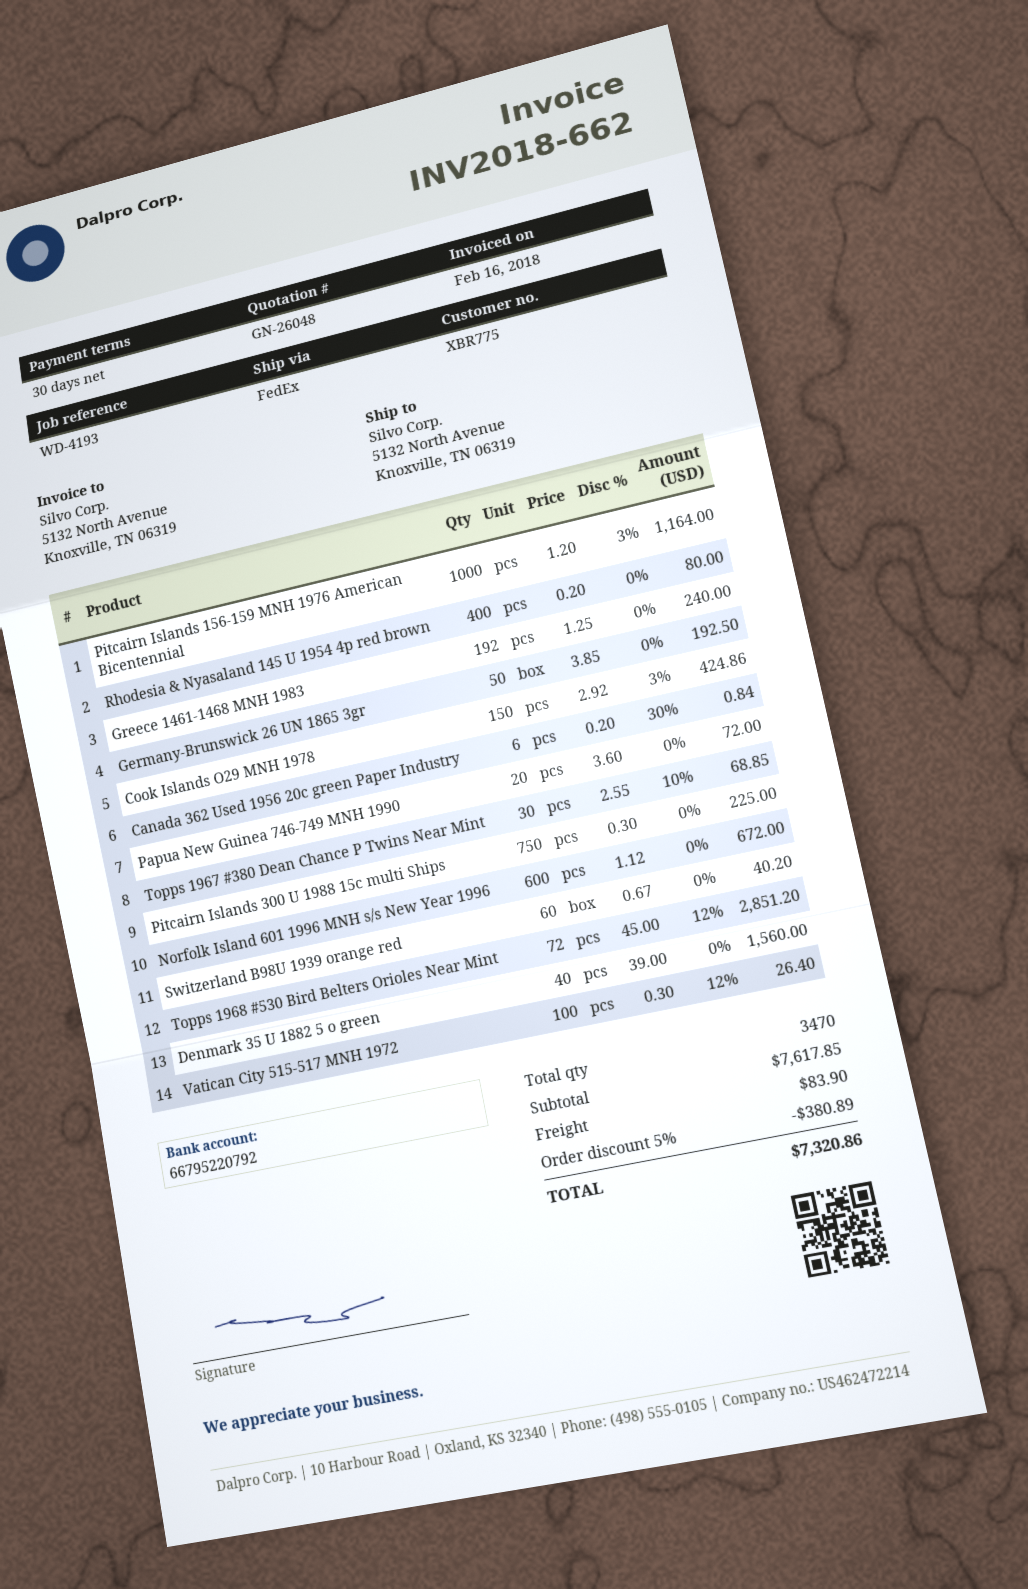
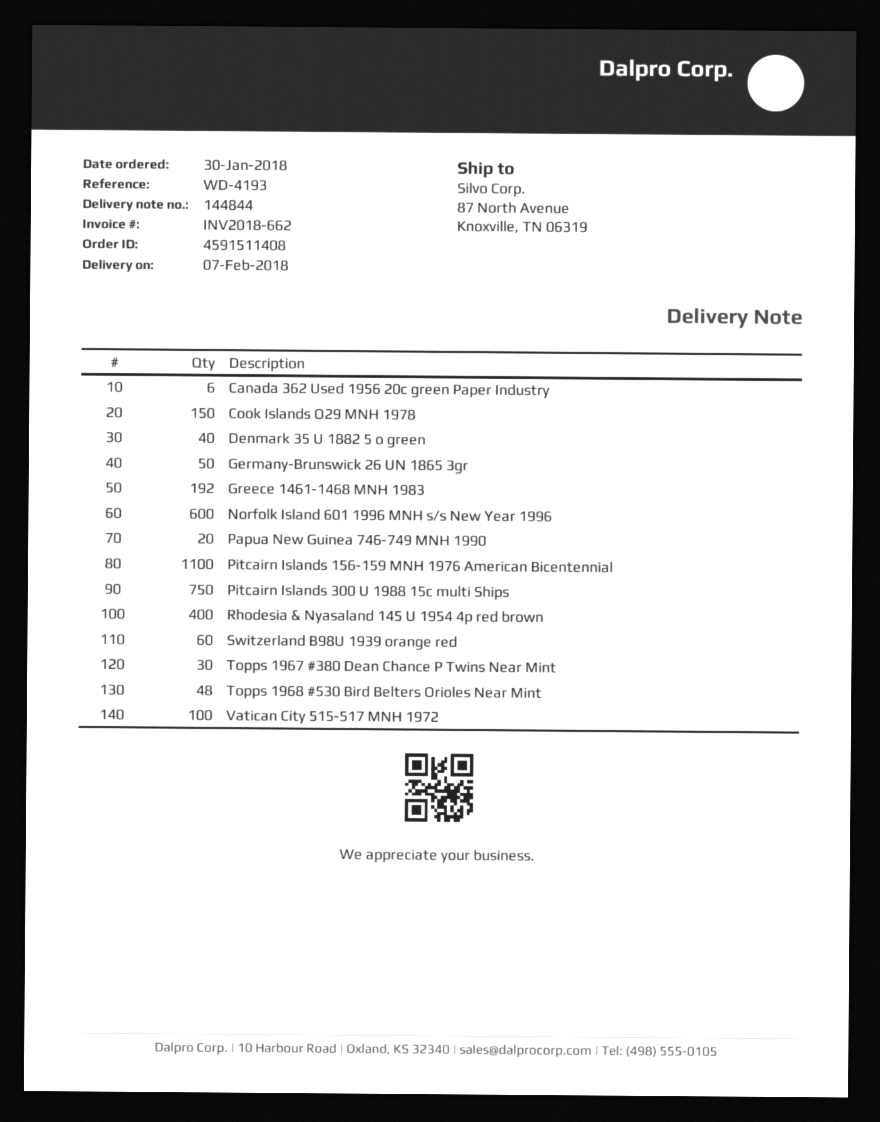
ship to: 5132 North Avenue, Knoxville, TN 06319 -> 87 North Avenue, Knoxville, TN 06319
Pitcairn Islands 156-159 MNH 1976 American Bicentennial: 1000 -> 1100
Topps 1968 #530 Bird Belters Orioles Near Mint: 72 -> 48

